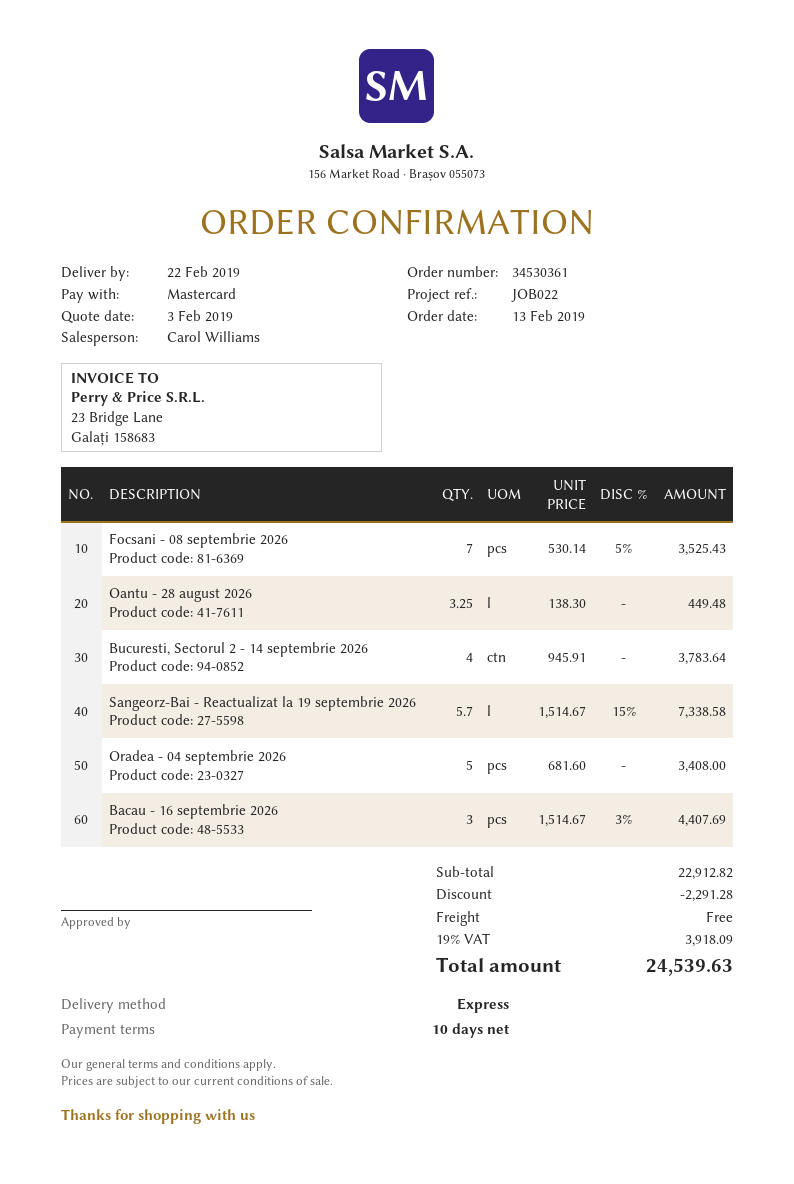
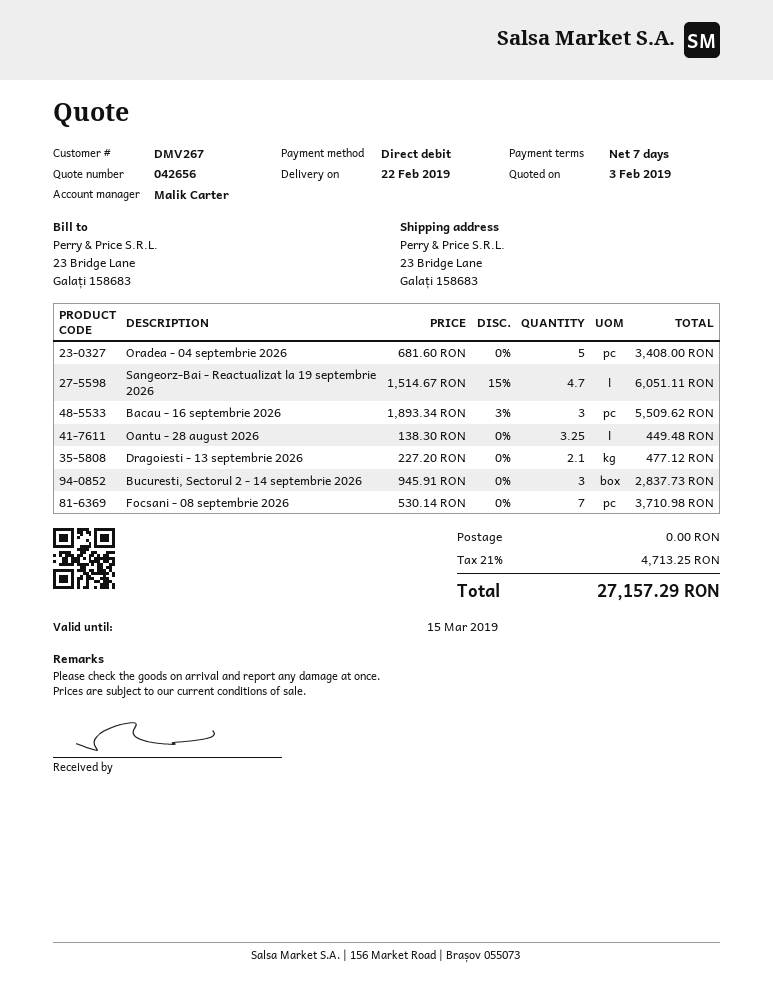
payment terms: 10 days -> 7 days
sales rep: Carol Williams -> Malik Carter
payment method: Mastercard -> direct debit
Focsani - 08 septembrie 2026: 7 x 530.14 - 5% = 3525.43 -> 7 x 530.14 = 3710.98
Bucuresti, Sectorul 2 - 14 septembrie 2026: 4 x 945.91 = 3783.64 -> 3 x 945.91 = 2837.73
Sangeorz-Bai - Reactualizat la 19 septembrie 2026: 5.7 x 1514.67 - 15% = 7338.58 -> 4.7 x 1514.67 - 15% = 6051.11
Bacau - 16 septembrie 2026: 3 x 1514.67 - 3% = 4407.69 -> 3 x 1893.34 - 3% = 5509.62
Dragoiesti - 13 septembrie 2026: none -> 2.1 x 227.20 = 477.12
discount: 2291.28 -> none
tax: 19% = 3918.09 -> 21% = 4713.25
total: 24539.63 -> 27157.29

